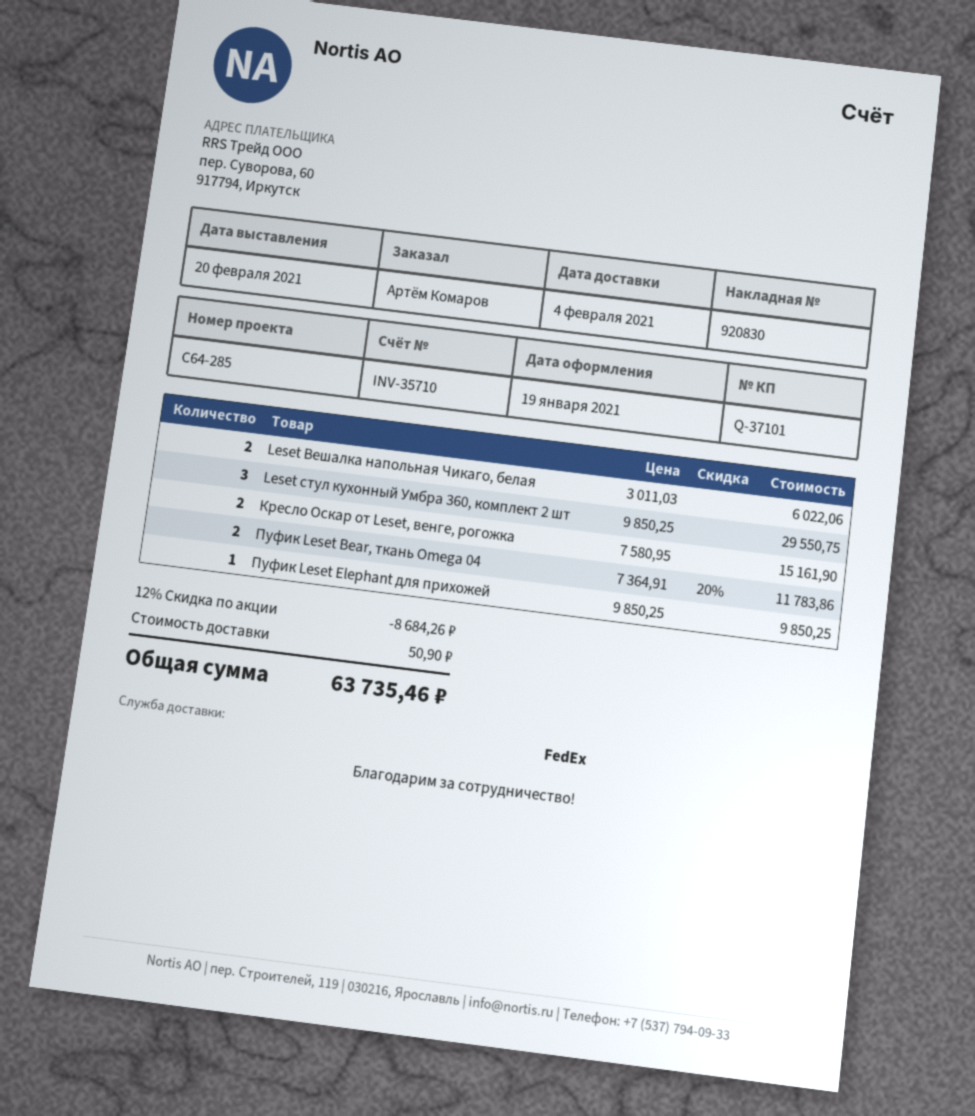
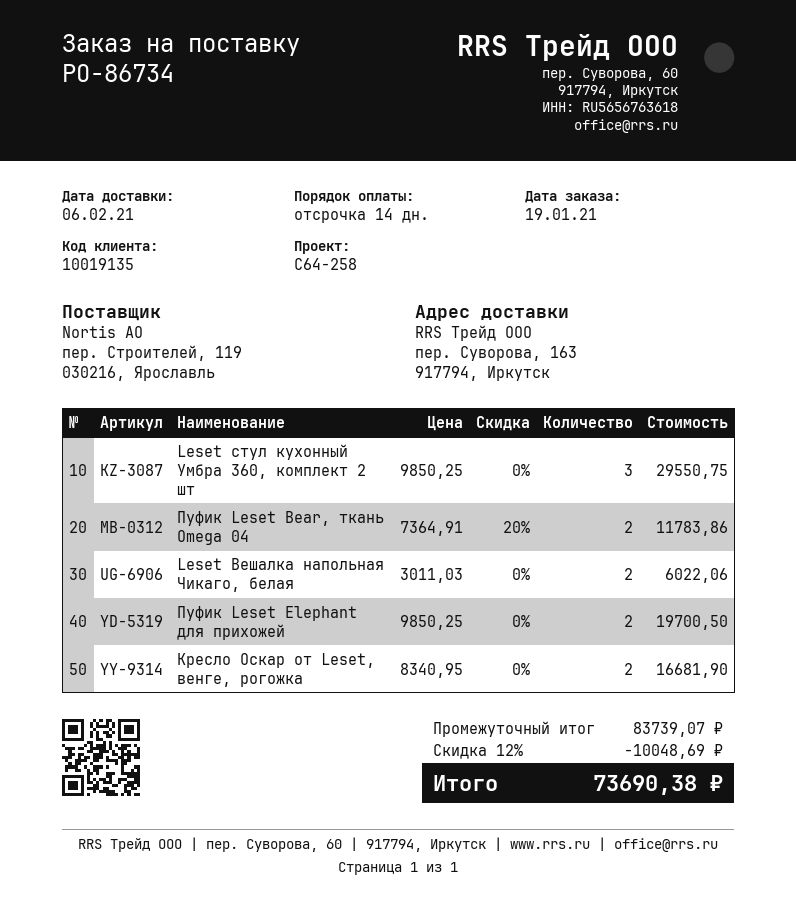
delivery date: 2021-02-04 -> 2021-02-06
reference: C64-285 -> C64-258
Кресло Оскар от Leset, венге, рогожка: 2 x 7580.95 = 15161.90 -> 2 x 8340.95 = 16681.90
Пуфик Leset Elephant для прихожей: 1 x 9850.25 = 9850.25 -> 2 x 9850.25 = 19700.50
discount: 12% = 8684.26 -> 12% = 10048.69
shipping: 50.90 -> none
total: 63735.46 -> 73690.38

